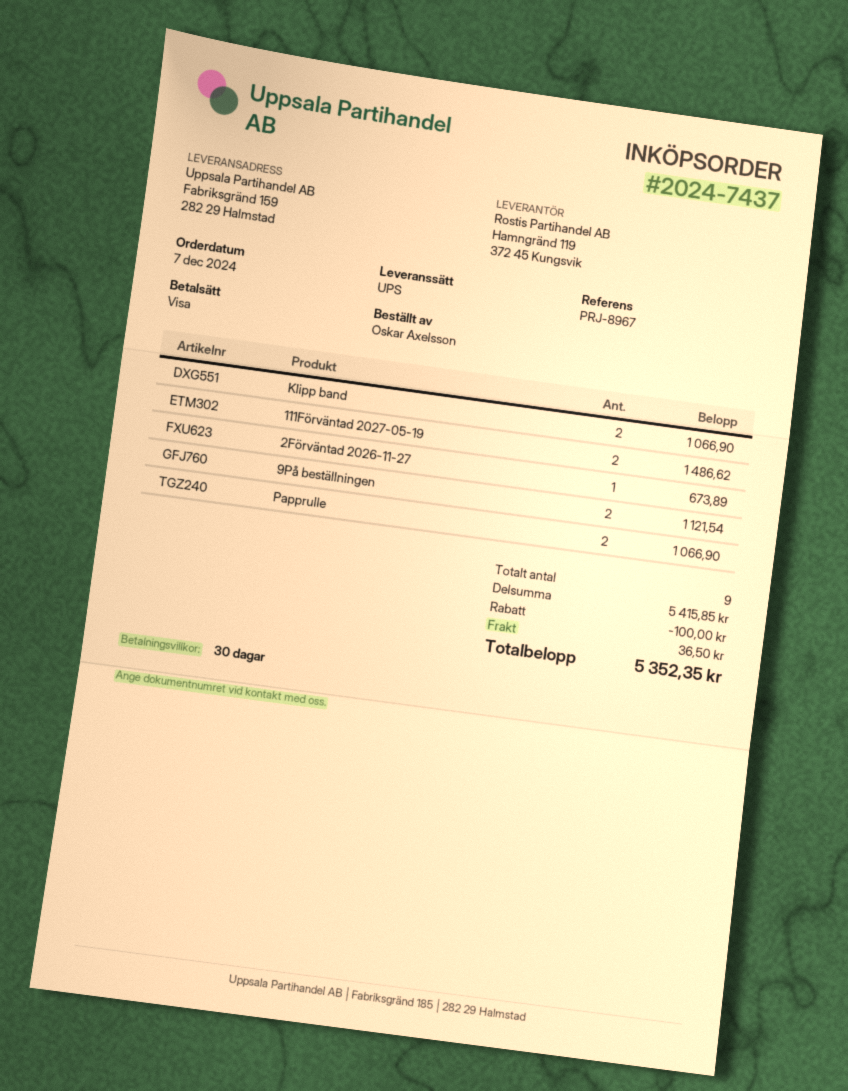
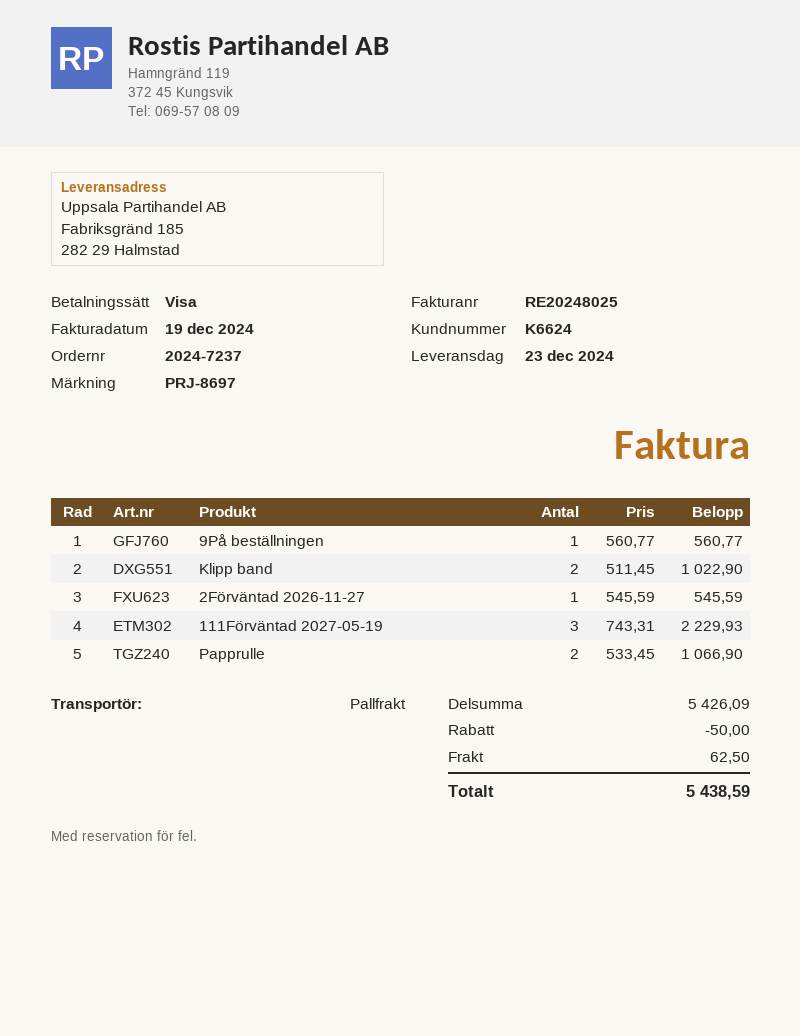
order number: 2024-7437 -> 2024-7237
reference: PRJ-8967 -> PRJ-8697
shipping method: UPS -> pallet freight
ship to: Fabriksgränd 159, 282 29 Halmstad -> Fabriksgränd 185, 282 29 Halmstad
Klipp band: 2 for 1066.90 -> 2 for 1022.90
111Förväntad 2027-05-19: 2 for 1486.62 -> 3 for 2229.93
2Förväntad 2026-11-27: 1 for 673.89 -> 1 for 545.59
9På beställningen: 2 for 1121.54 -> 1 for 560.77
subtotal: 5415.85 -> 5426.09
discount: 100.00 -> 50.00
shipping: 36.50 -> 62.50
total: 5352.35 -> 5438.59

